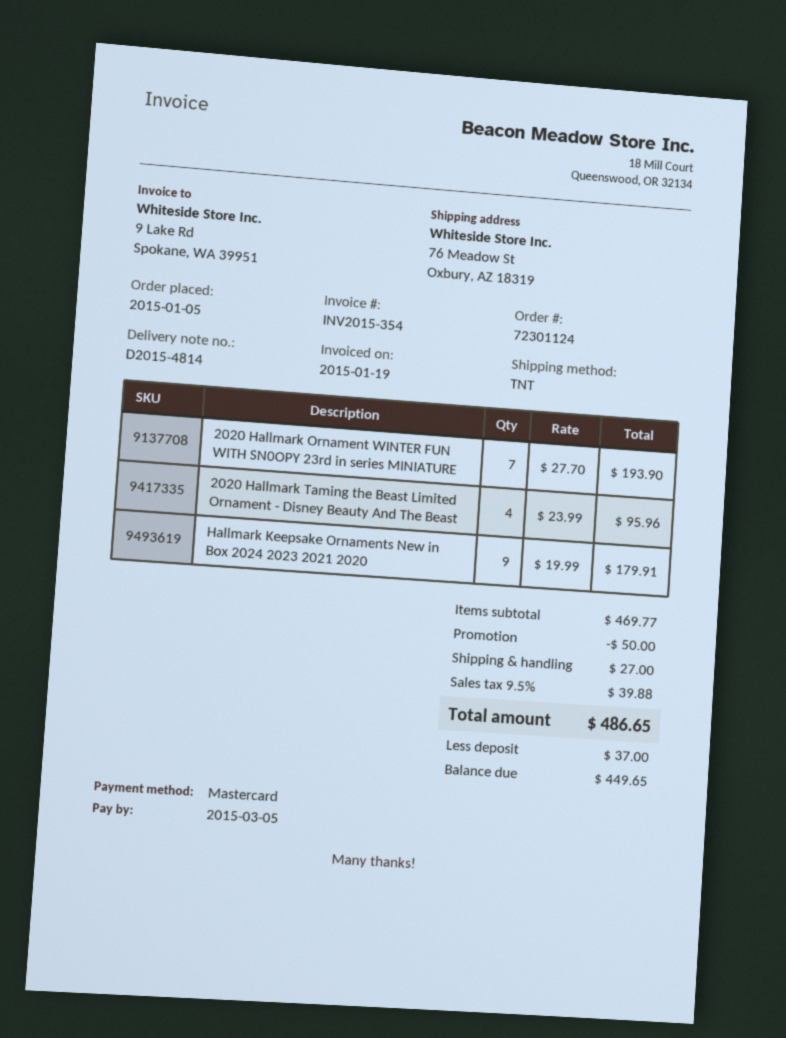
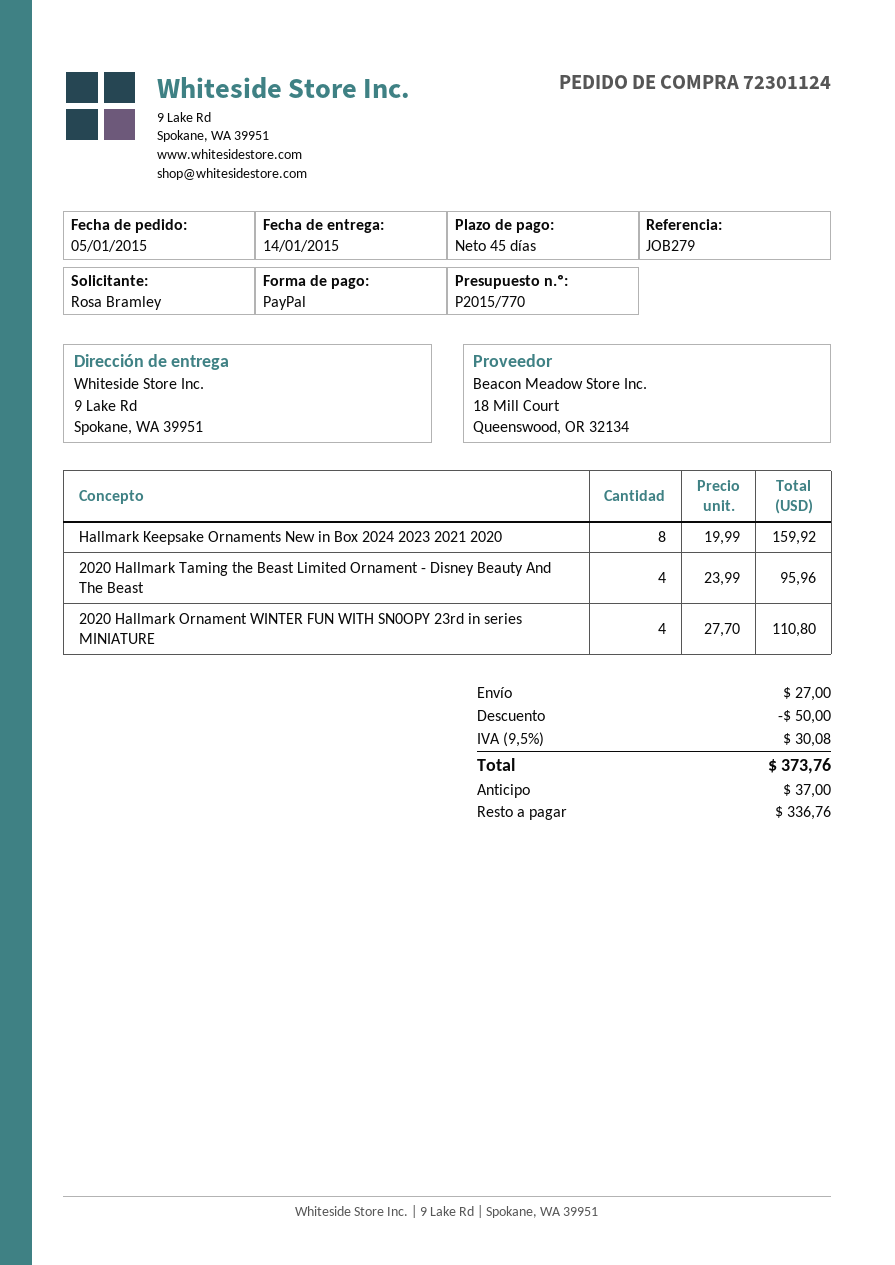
payment method: Mastercard -> PayPal
ship to: 76 Meadow St, Oxbury, AZ 18319 -> 9 Lake Rd, Spokane, WA 39951
2020 Hallmark Ornament WINTER FUN WITH SN0OPY 23rd in series MINIATURE: 7 x 27.70 = 193.90 -> 4 x 27.70 = 110.80
Hallmark Keepsake Ornaments New in Box 2024 2023 2021 2020: 9 x 19.99 = 179.91 -> 8 x 19.99 = 159.92
tax: 9.5% = 39.88 -> 9.5% = 30.08
total: 486.65 -> 373.76
balance: 449.65 -> 336.76

